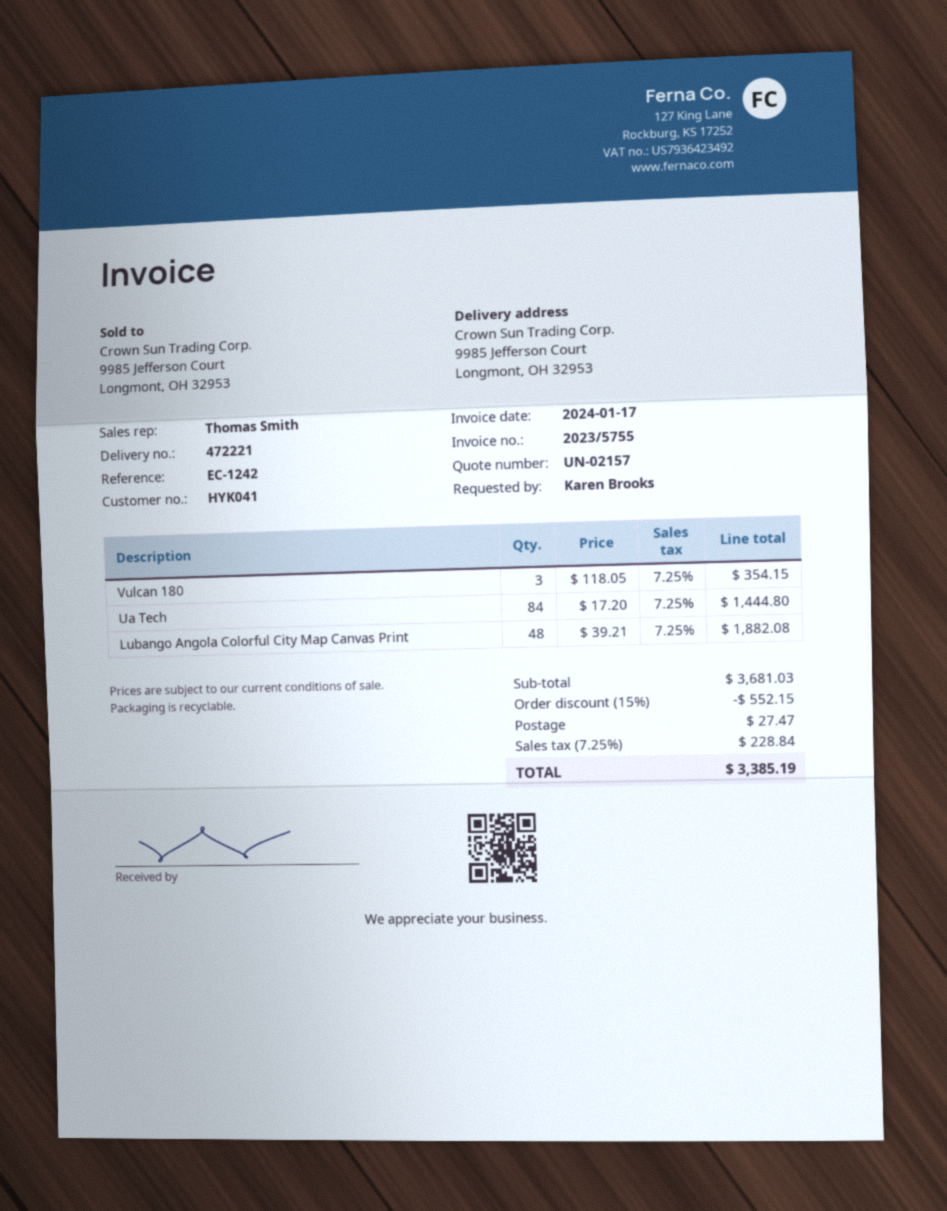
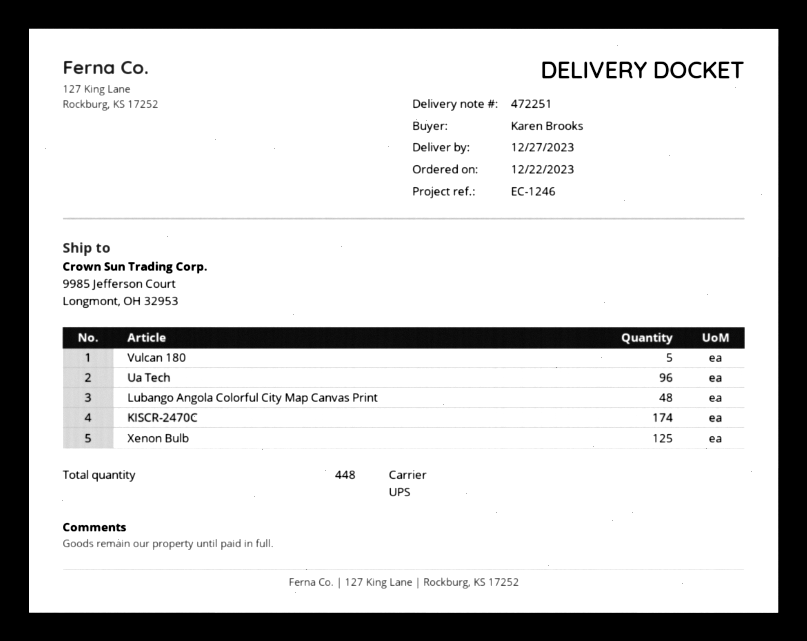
delivery note number: 472221 -> 472251
reference: EC-1242 -> EC-1246
Vulcan 180: 3 -> 5
Ua Tech: 84 -> 96
KISCR-2470C: none -> 174
Xenon Bulb: none -> 125

